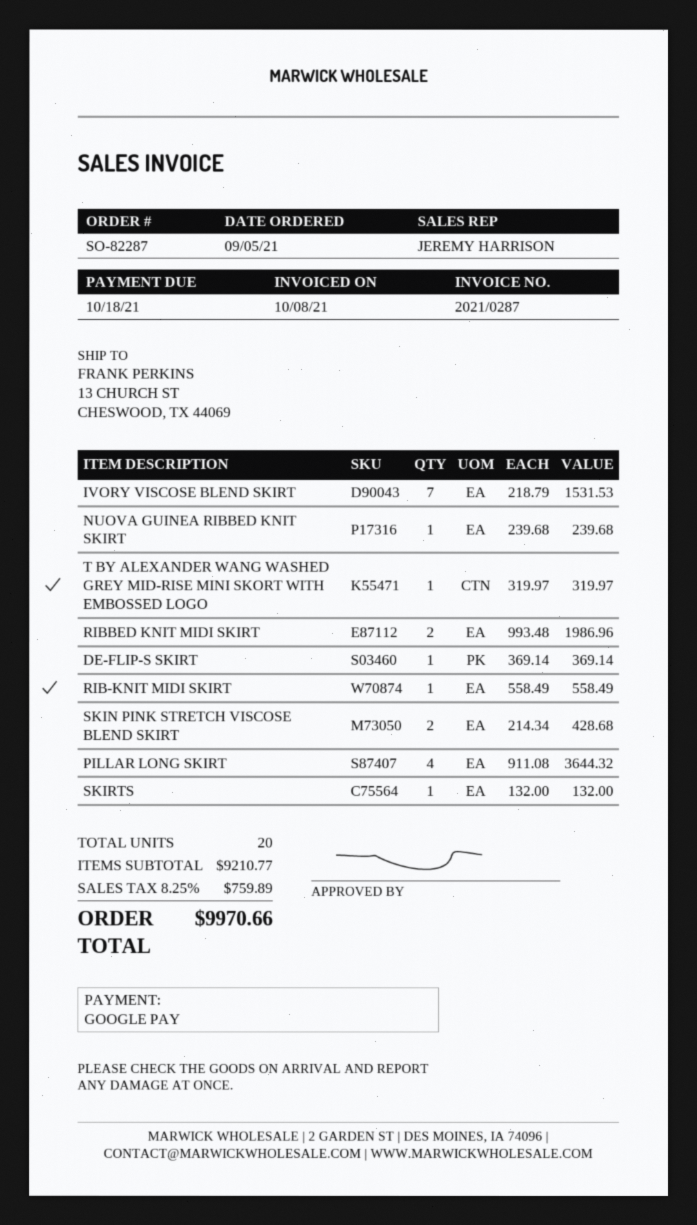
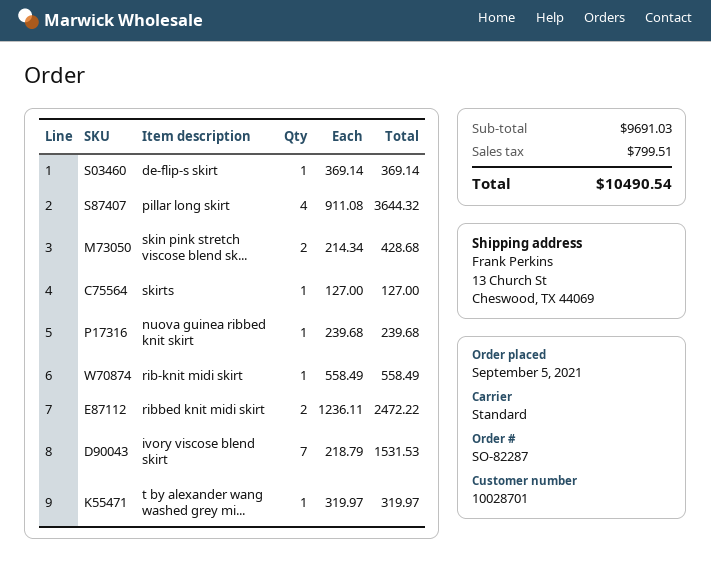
RIBBED KNIT MIDI SKIRT: 2 x 993.48 = 1986.96 -> 2 x 1236.11 = 2472.22
SKIRTS: 1 x 132.00 = 132.00 -> 1 x 127.00 = 127.00
subtotal: 9210.77 -> 9691.03
tax: 759.89 -> 799.51
total: 9970.66 -> 10490.54

